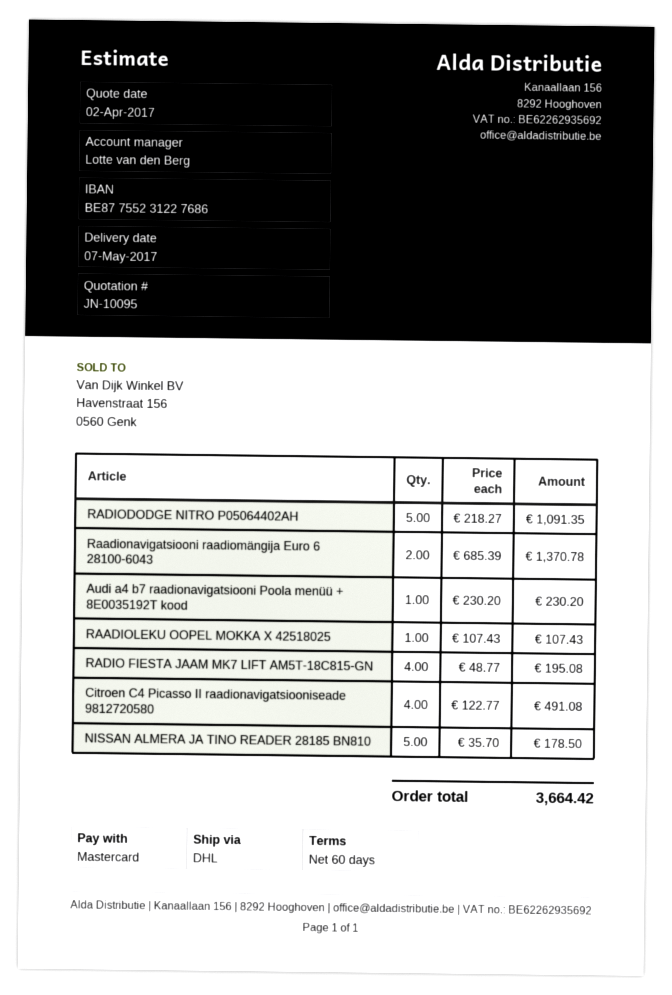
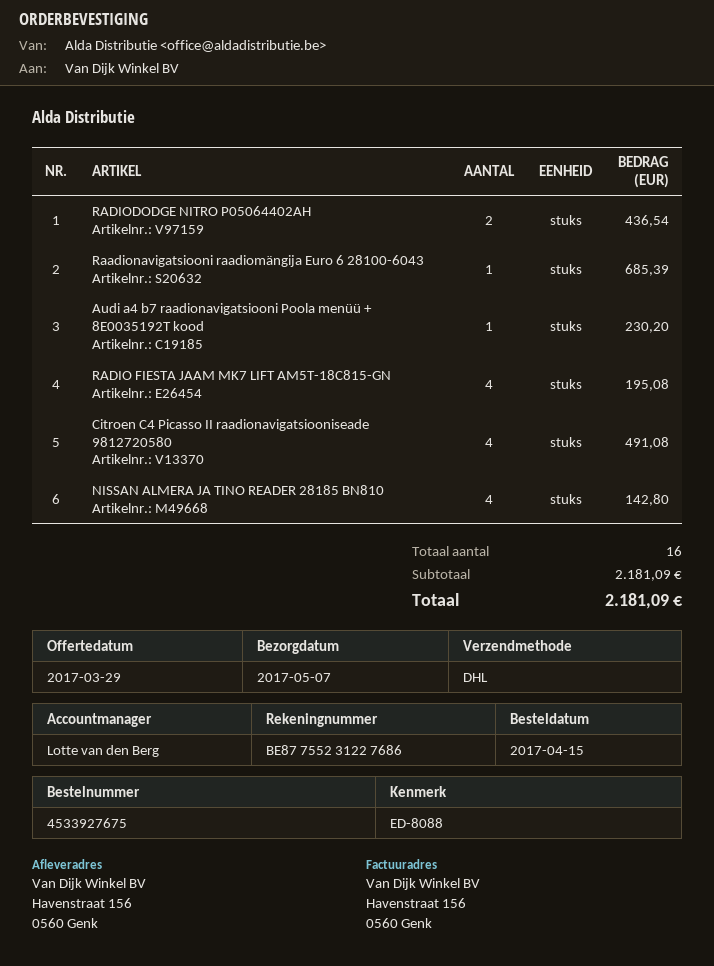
quote date: 2017-04-02 -> 2017-03-29
RADIODODGE NITRO P05064402AH: 5 for 1091.35 -> 2 for 436.54
Raadionavigatsiooni raadiomängija Euro 6 28100-6043: 2 for 1370.78 -> 1 for 685.39
RAADIOLEKU OOPEL MOKKA X 42518025: 1 for 107.43 -> none
NISSAN ALMERA JA TINO READER 28185 BN810: 5 for 178.50 -> 4 for 142.80
total: 3664.42 -> 2181.09

